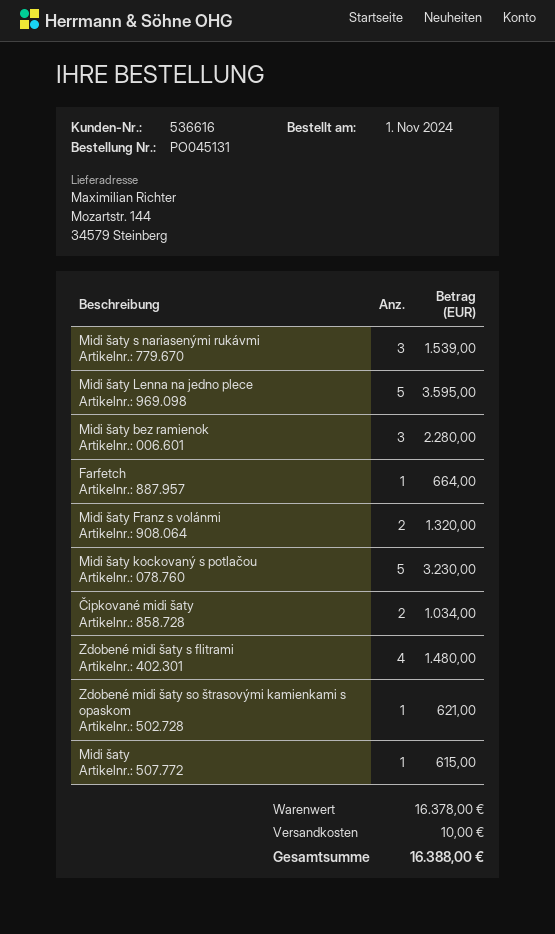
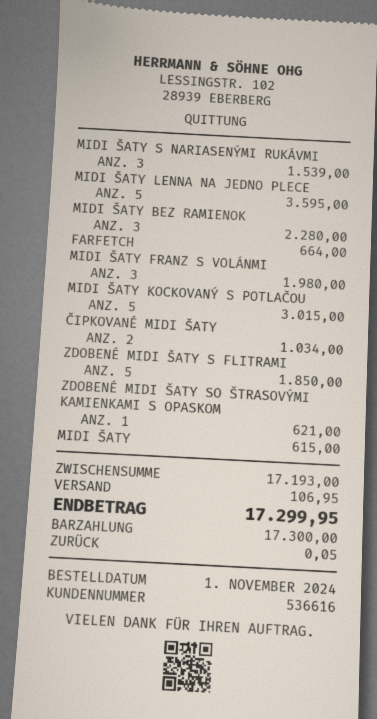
Midi šaty Franz s volánmi: 2 for 1320.00 -> 3 for 1980.00
Midi šaty kockovaný s potlačou: 5 for 3230.00 -> 5 for 3015.00
Zdobené midi šaty s flitrami: 4 for 1480.00 -> 5 for 1850.00
subtotal: 16378.00 -> 17193.00
shipping: 10.00 -> 106.95
total: 16388.00 -> 17299.95

